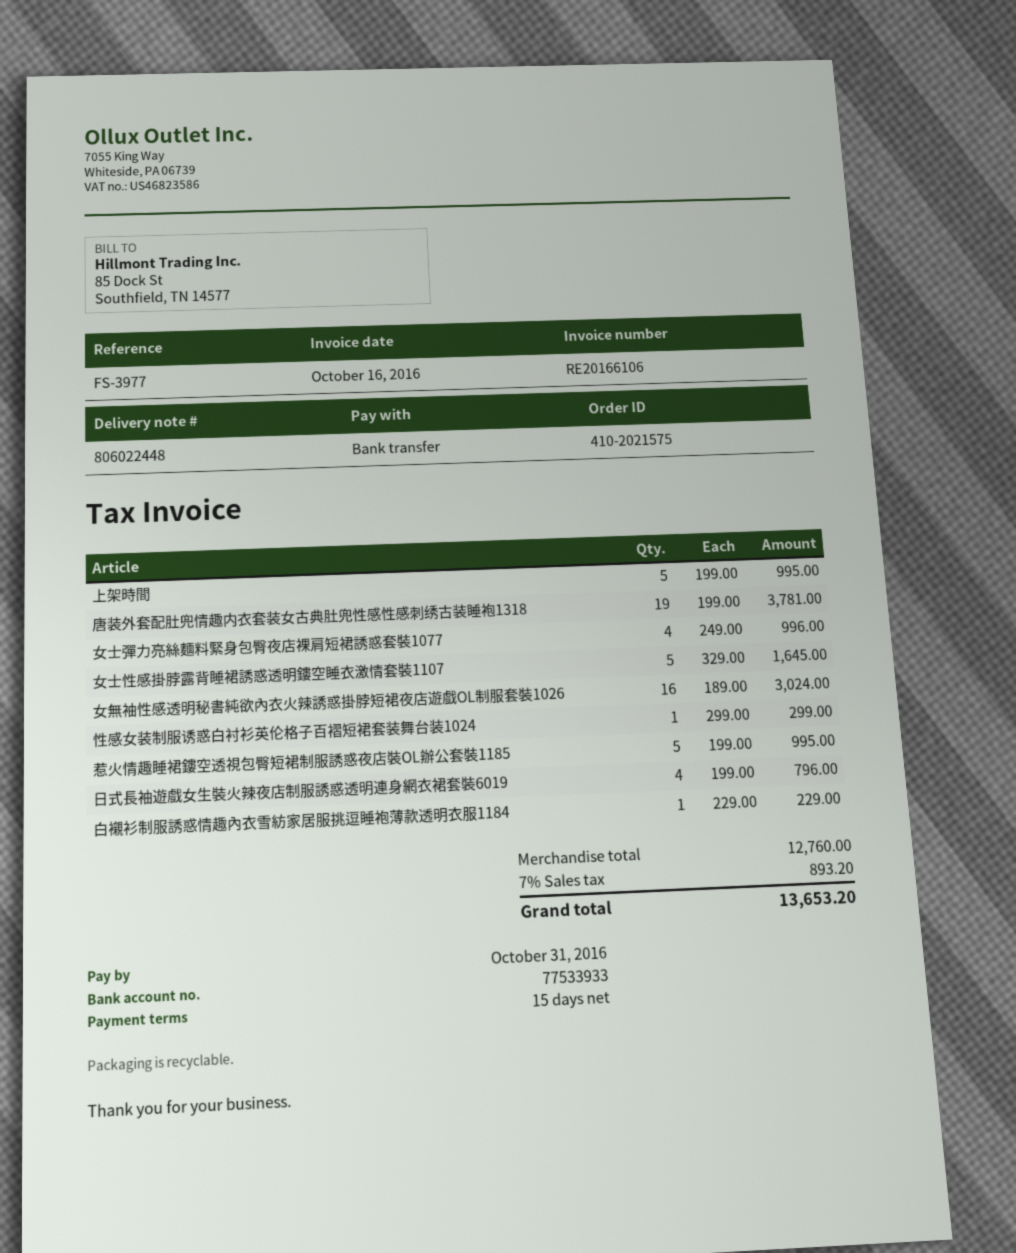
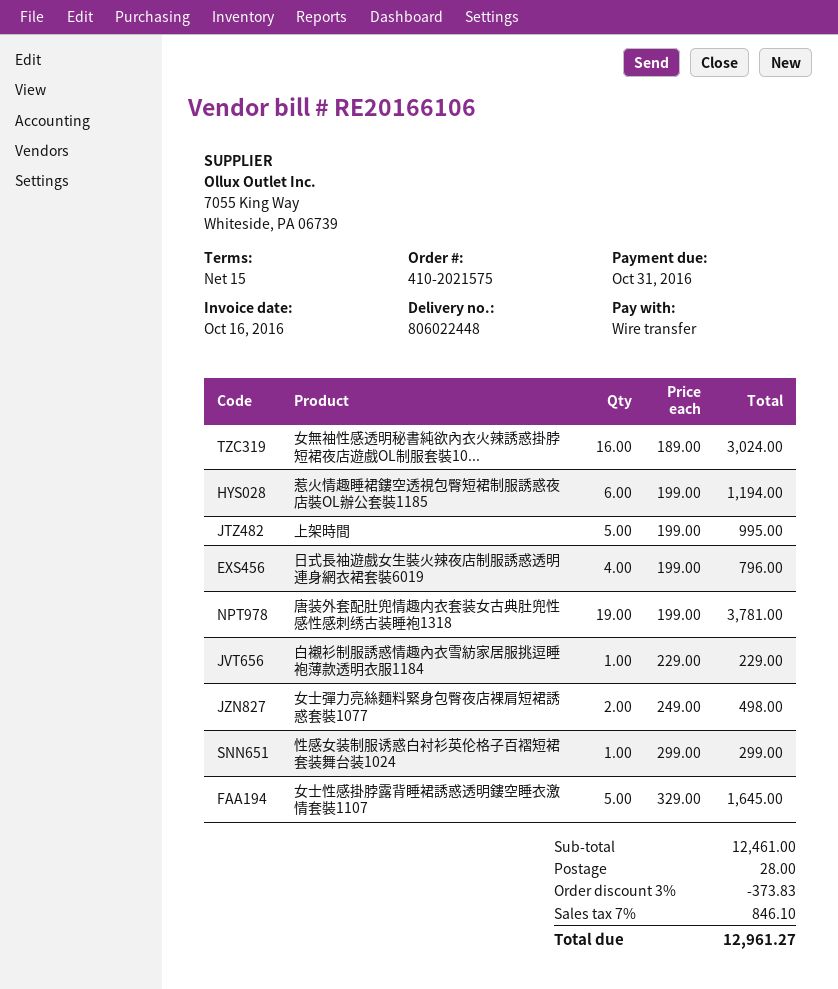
女士彈力亮絲麵料緊身包臀夜店裸肩短裙誘惑套裝1077: 4 x 249.00 = 996.00 -> 2 x 249.00 = 498.00
惹火情趣睡裙鏤空透視包臀短裙制服誘惑夜店裝OL辦公套裝1185: 5 x 199.00 = 995.00 -> 6 x 199.00 = 1194.00
subtotal: 12760.00 -> 12461.00
discount: none -> 3% = 373.83
shipping: none -> 28.00
tax: 7% = 893.20 -> 7% = 846.10
total: 13653.20 -> 12961.27

